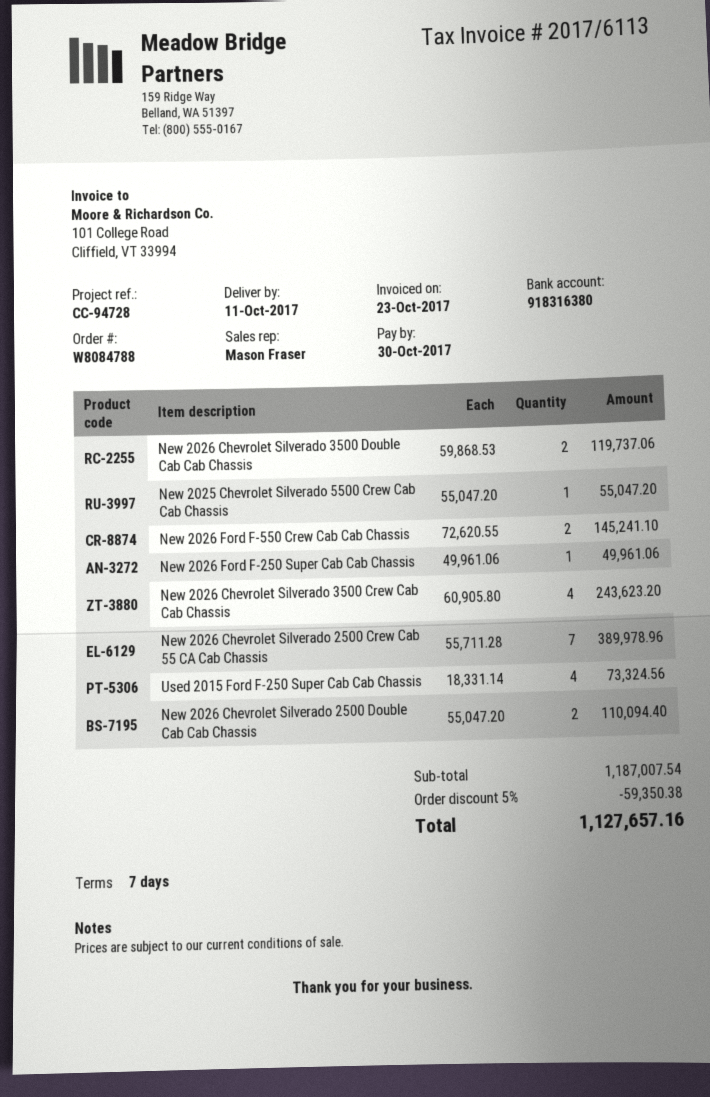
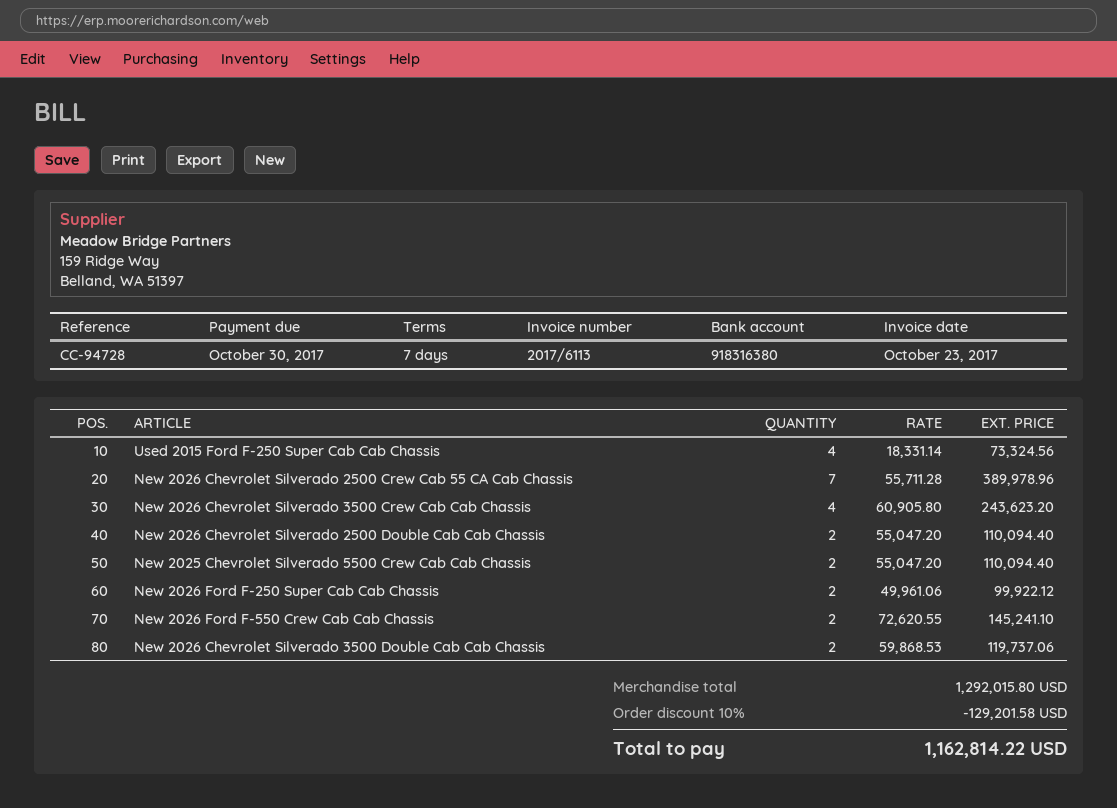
New 2025 Chevrolet Silverado 5500 Crew Cab Cab Chassis: 1 x 55047.20 = 55047.20 -> 2 x 55047.20 = 110094.40
New 2026 Ford F-250 Super Cab Cab Chassis: 1 x 49961.06 = 49961.06 -> 2 x 49961.06 = 99922.12
subtotal: 1187007.54 -> 1292015.80
discount: 5% = 59350.38 -> 10% = 129201.58
total: 1127657.16 -> 1162814.22

